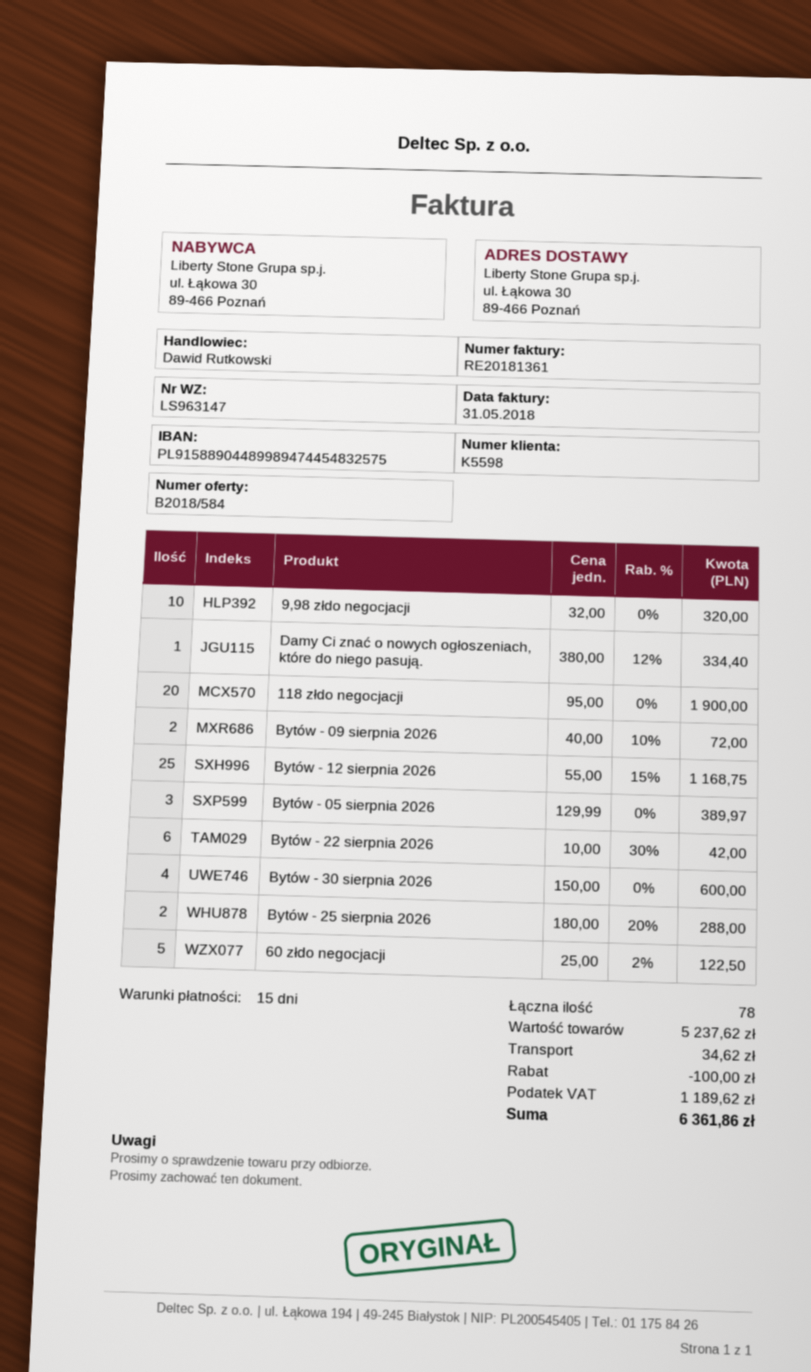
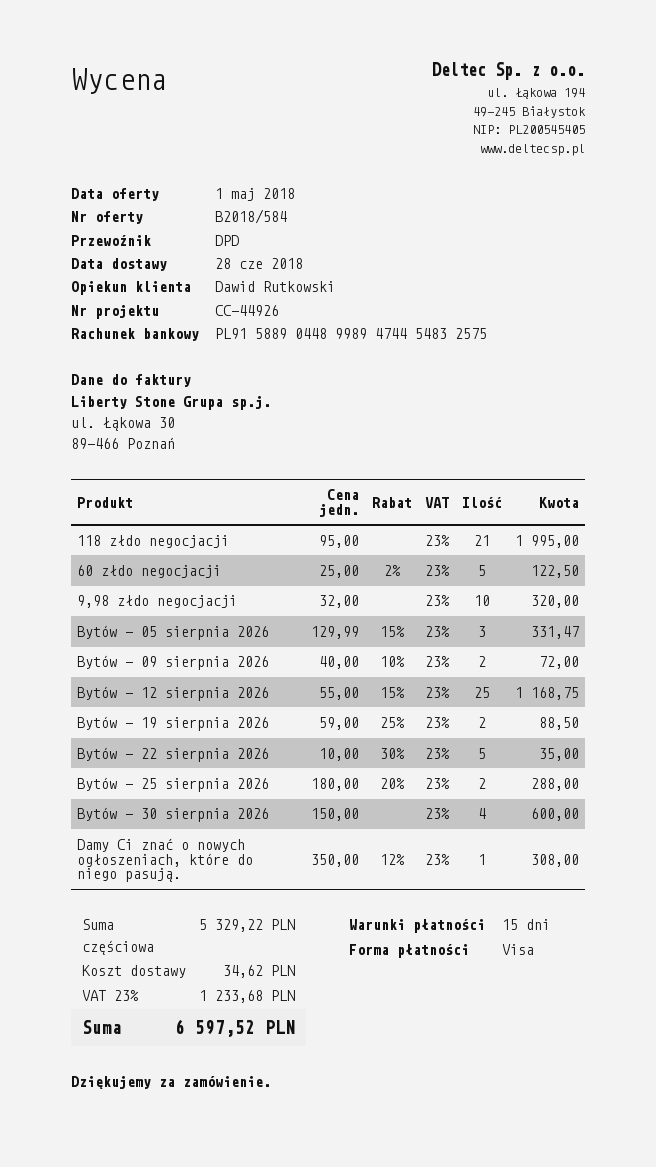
Damy Ci znać o nowych ogłoszeniach, które do niego pasują.: 1 x 380.00 - 12% = 334.40 -> 1 x 350.00 - 12% = 308.00
118 złdo negocjacji: 20 x 95.00 = 1900.00 -> 21 x 95.00 = 1995.00
Bytów - 05 sierpnia 2026: 3 x 129.99 = 389.97 -> 3 x 129.99 - 15% = 331.47
Bytów - 22 sierpnia 2026: 6 x 10.00 - 30% = 42.00 -> 5 x 10.00 - 30% = 35.00
Bytów - 19 sierpnia 2026: none -> 2 x 59.00 - 25% = 88.50
subtotal: 5237.62 -> 5329.22
discount: 100.00 -> none
tax: 1189.62 -> 1233.68
total: 6361.86 -> 6597.52

